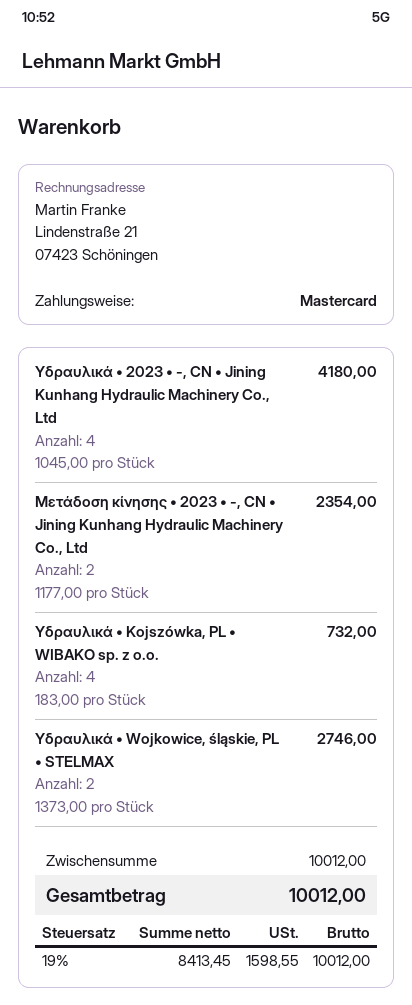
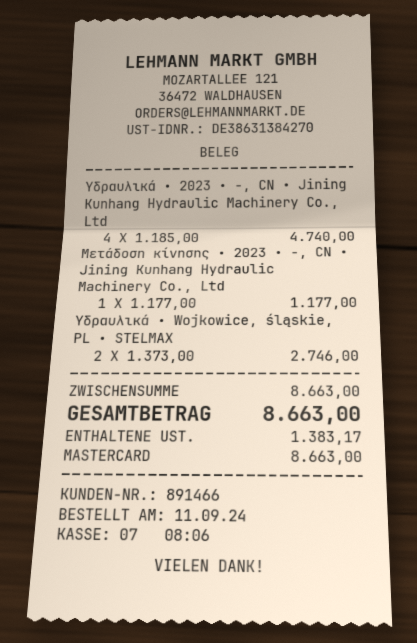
Υδραυλικά • 2023 • -, CN • Jining Kunhang Hydraulic Machinery Co., Ltd: 4 x 1045.00 = 4180.00 -> 4 x 1185.00 = 4740.00
Μετάδοση κίνησης • 2023 • -, CN • Jining Kunhang Hydraulic Machinery Co., Ltd: 2 x 1177.00 = 2354.00 -> 1 x 1177.00 = 1177.00
Υδραυλικά • Kojszówka, PL • WIBAKO sp. z o.o.: 4 x 183.00 = 732.00 -> none
subtotal: 10012.00 -> 8663.00
tax: 1598.55 -> 1383.17
total: 10012.00 -> 8663.00

